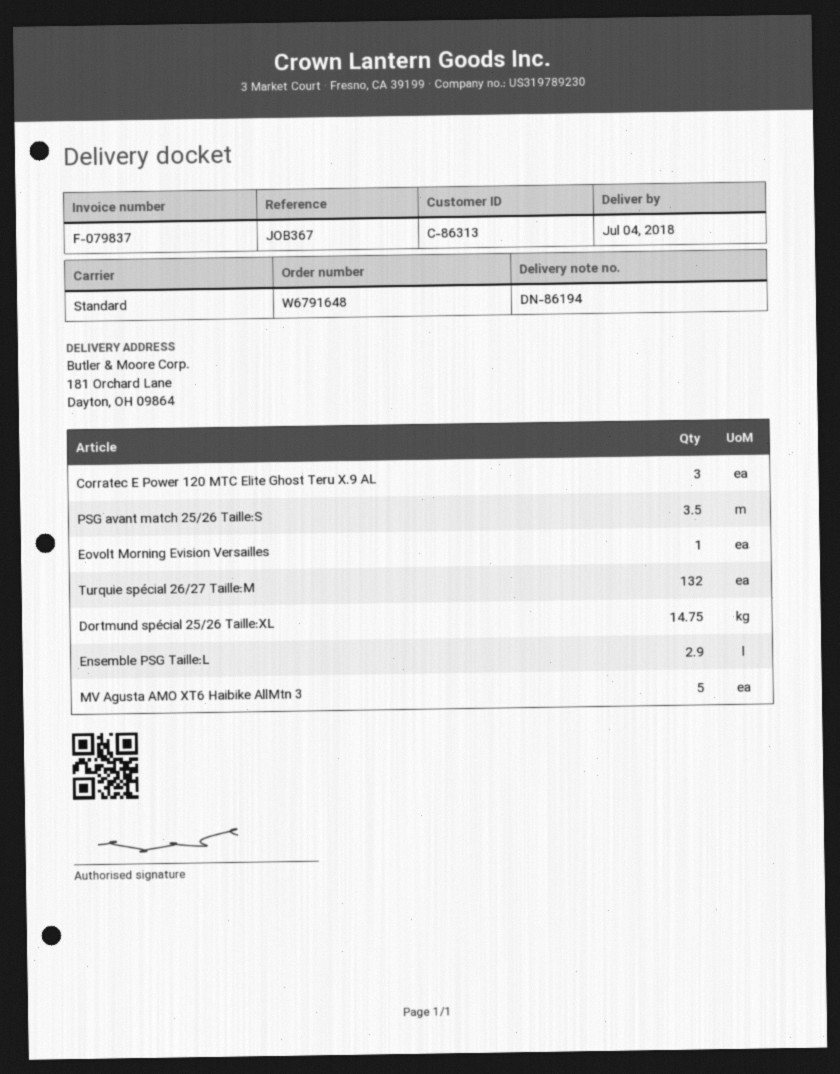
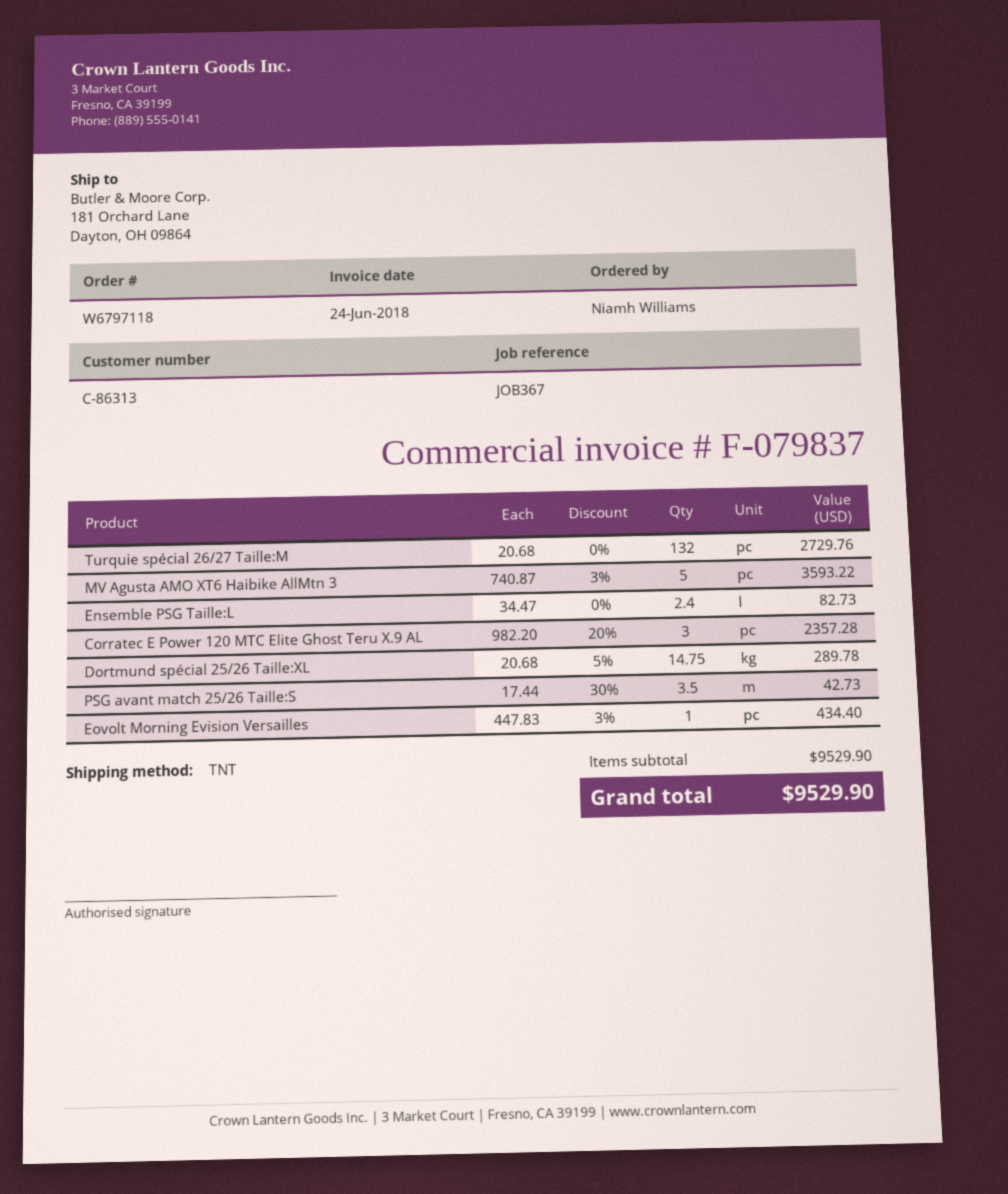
order number: W6791648 -> W6797118
shipping method: standard -> TNT
Ensemble PSG Taille:L: 2.9 -> 2.4

